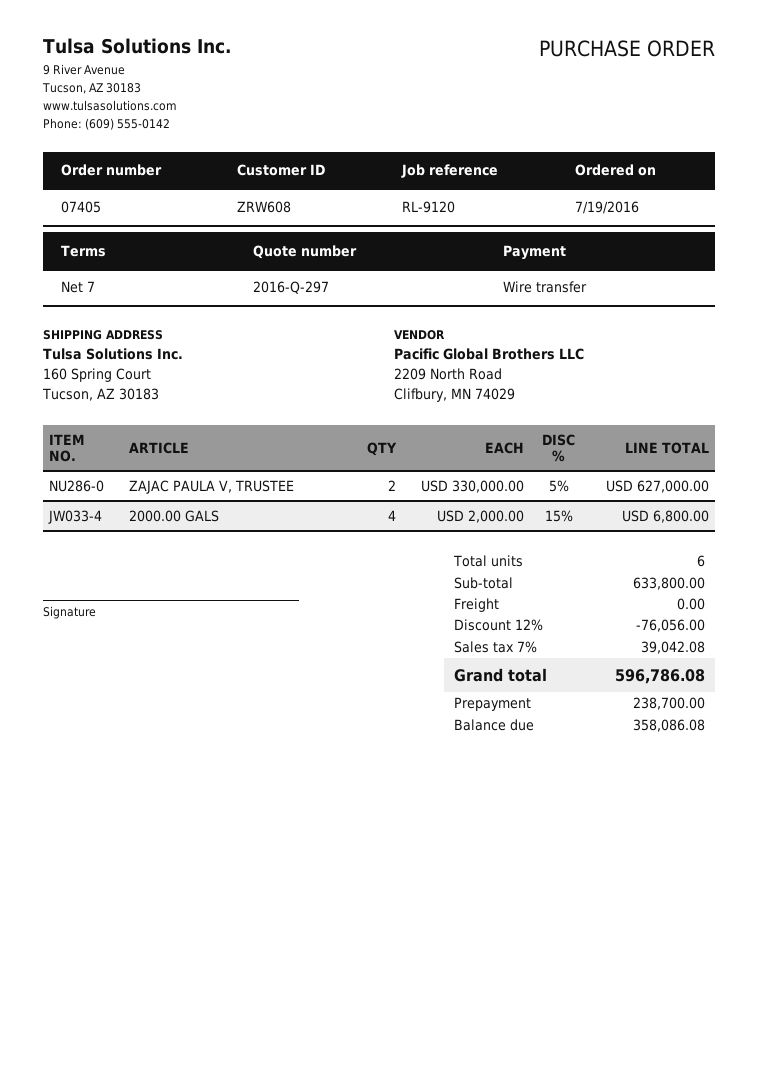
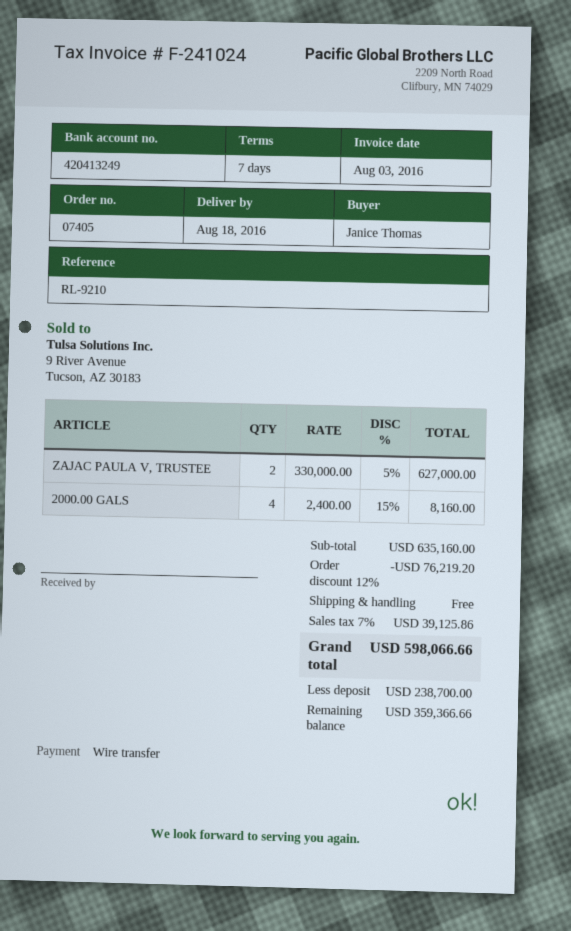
reference: RL-9120 -> RL-9210
2000.00 GALS: 4 x 2000.00 - 15% = 6800.00 -> 4 x 2400.00 - 15% = 8160.00
subtotal: 633800.00 -> 635160.00
discount: 12% = 76056.00 -> 12% = 76219.20
tax: 7% = 39042.08 -> 7% = 39125.86
total: 596786.08 -> 598066.66
balance: 358086.08 -> 359366.66

